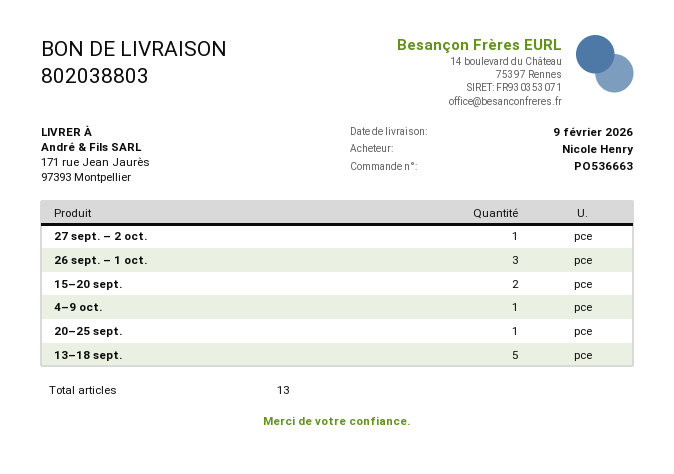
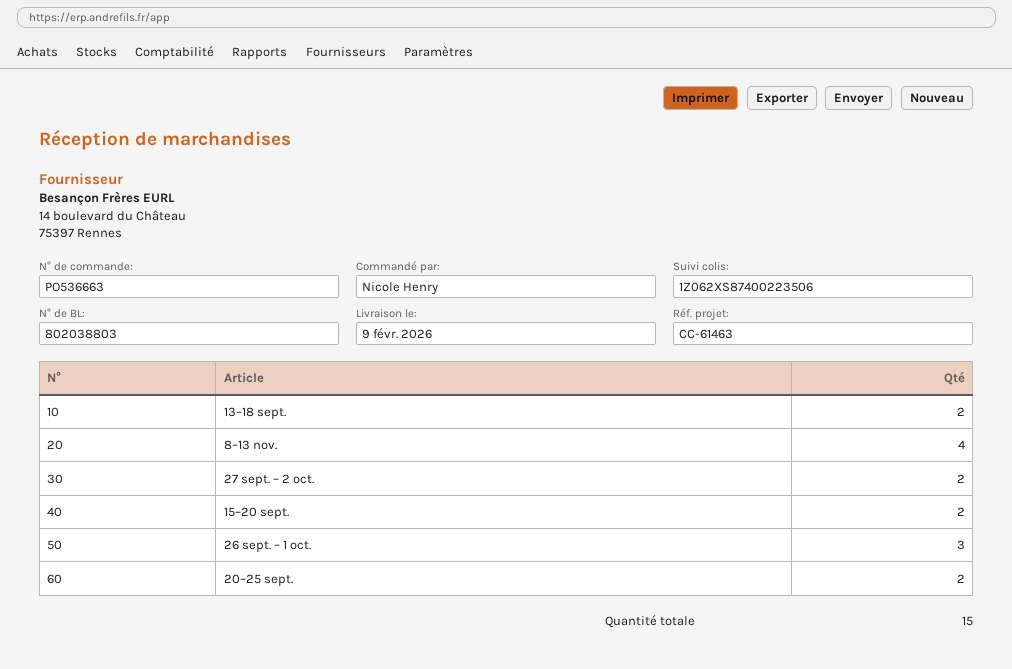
27 sept. – 2 oct.: 1 -> 2
4–9 oct.: 1 -> none
20–25 sept.: 1 -> 2
13–18 sept.: 5 -> 2
8–13 nov.: none -> 4
total quantity: 13 -> 15

